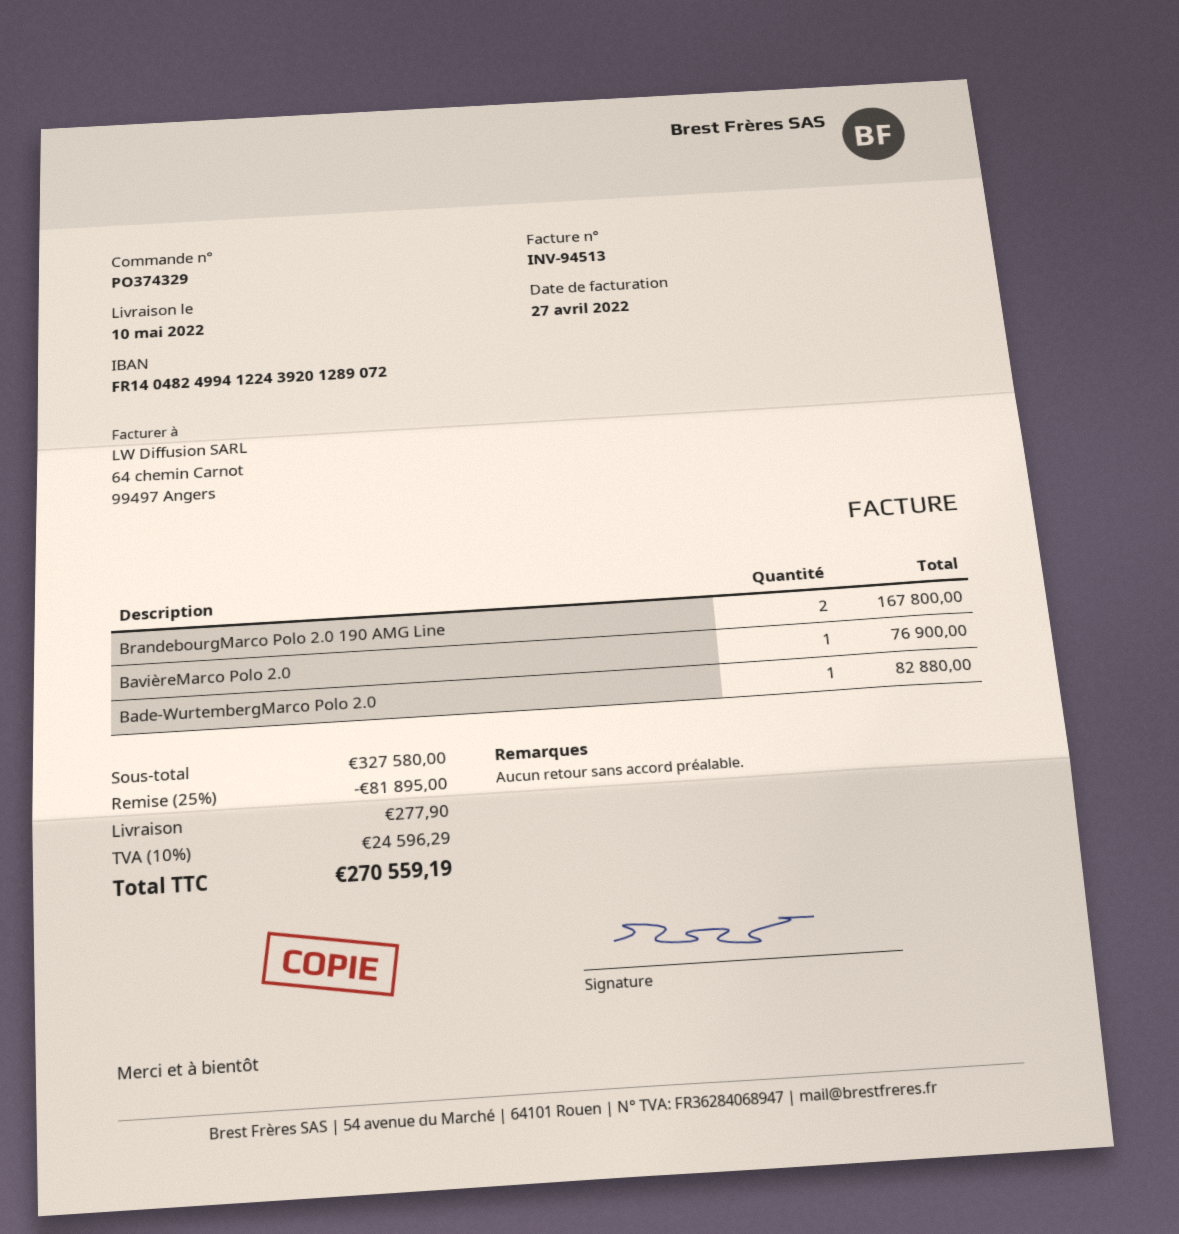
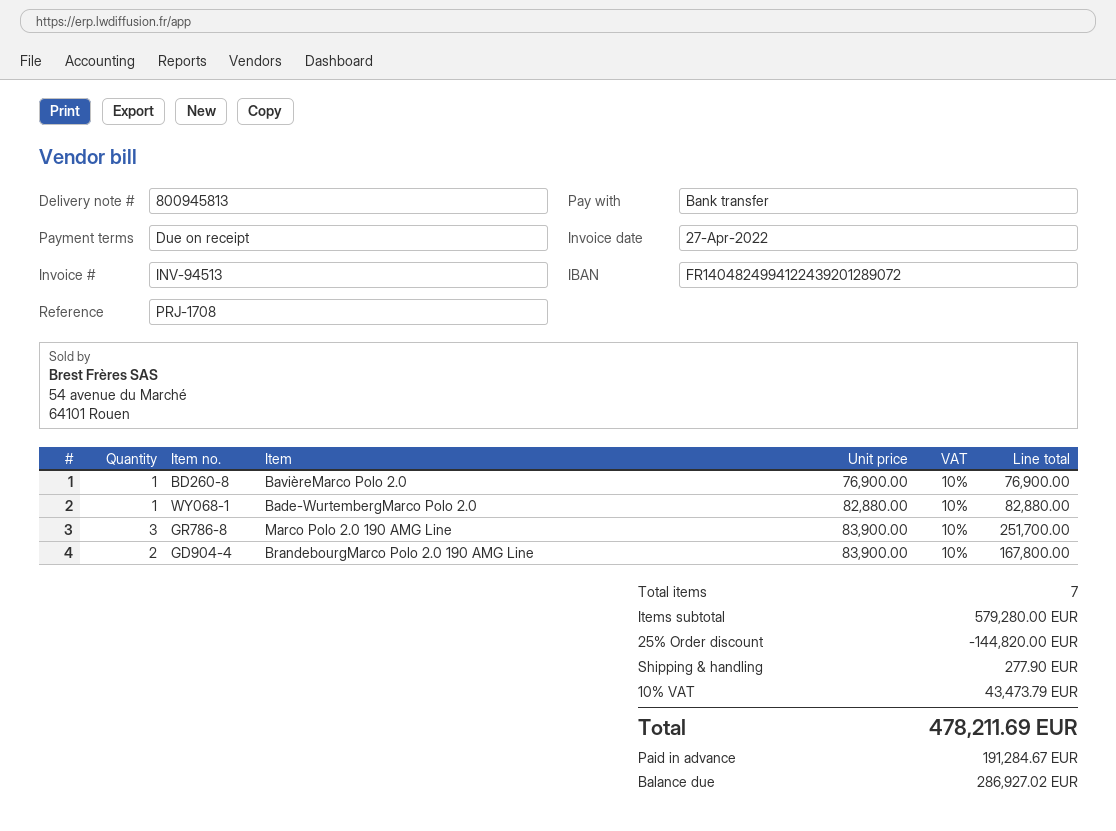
Marco Polo 2.0 190 AMG Line: none -> 3 for 251700.00
subtotal: 327580.00 -> 579280.00
discount: 25% = 81895.00 -> 25% = 144820.00
tax: 10% = 24596.29 -> 10% = 43473.79
total: 270559.19 -> 478211.69

